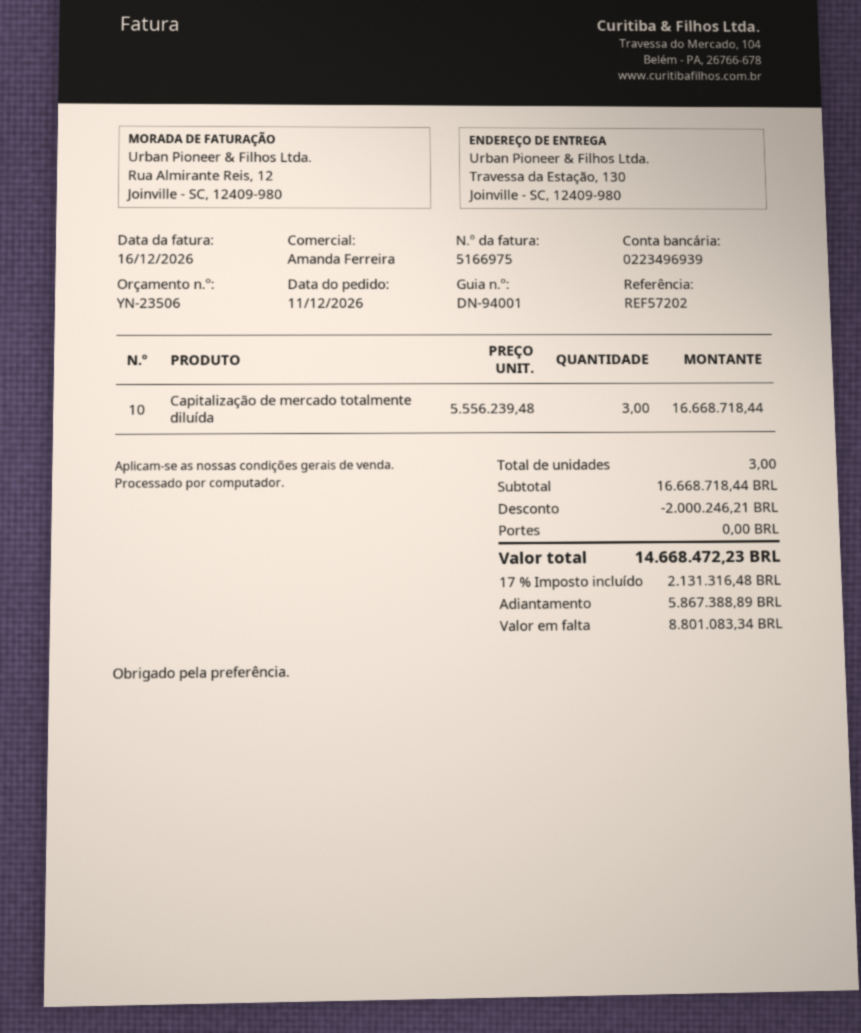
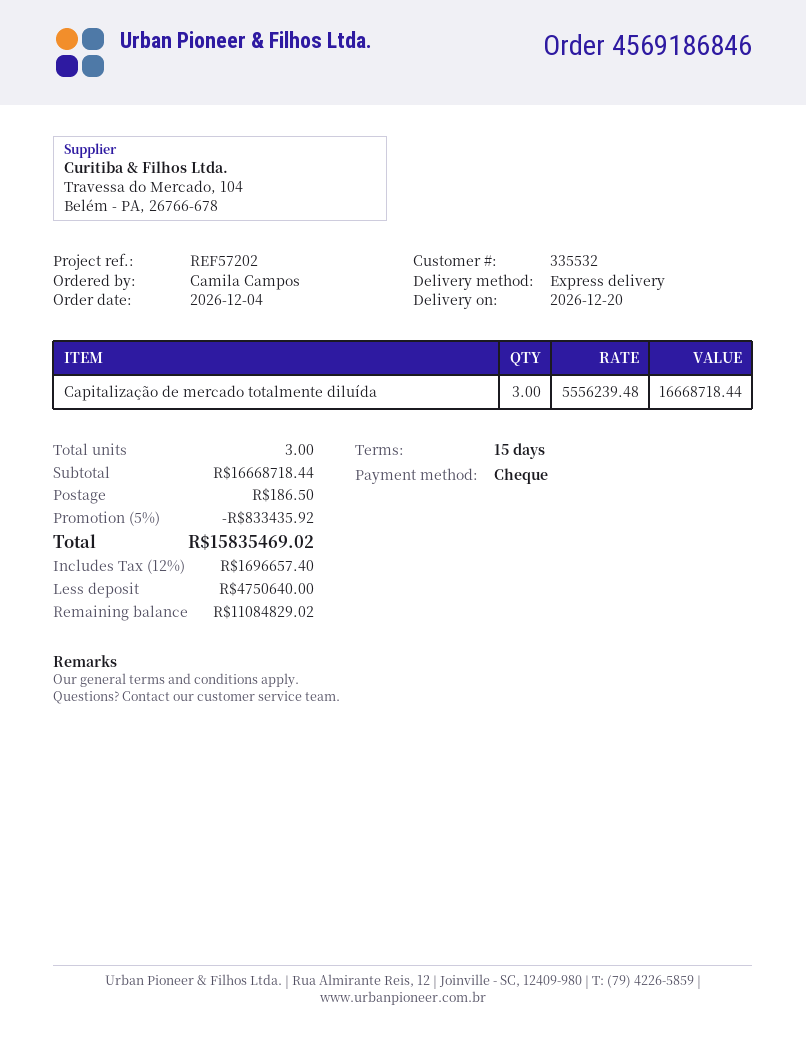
order date: 2026-12-11 -> 2026-12-04
discount: 2000246.21 -> 833435.92
shipping: 0.00 -> 186.50
tax: 17% = 2131316.48 -> 12% = 1696657.40
total: 14668472.23 -> 15835469.02
deposit: 5867388.89 -> 4750640.00
balance: 8801083.34 -> 11084829.02

